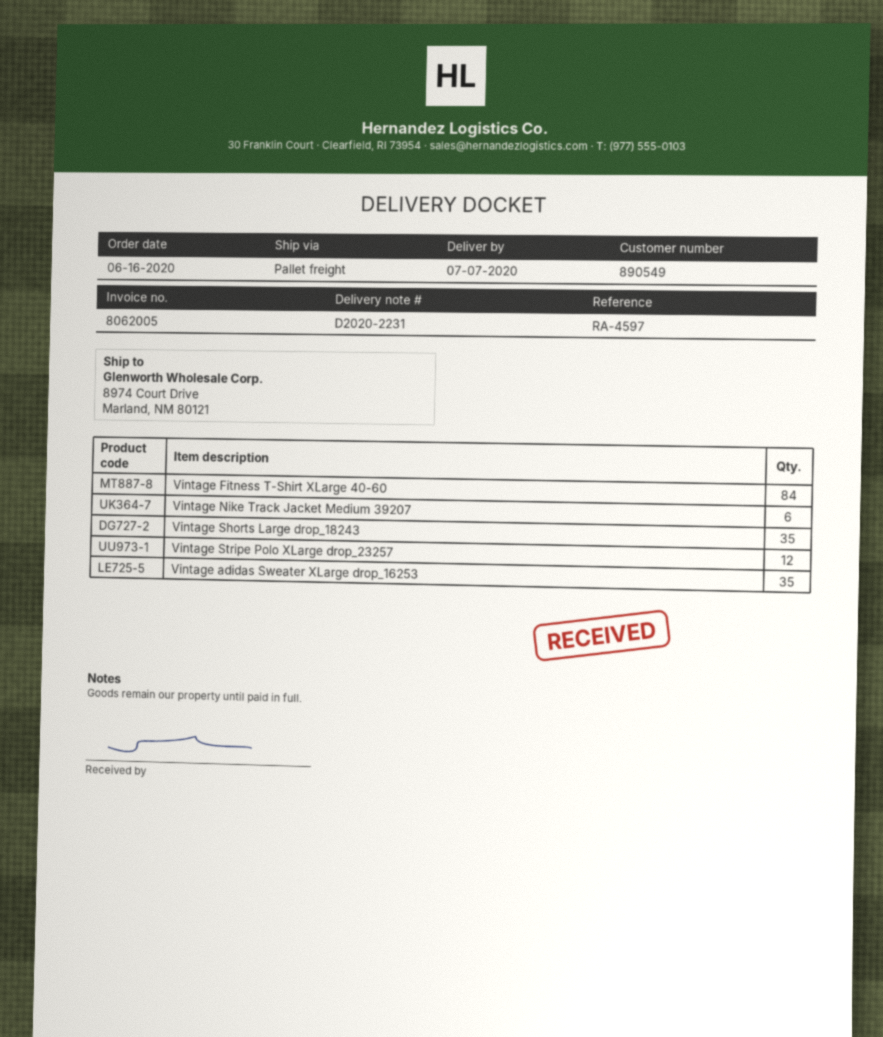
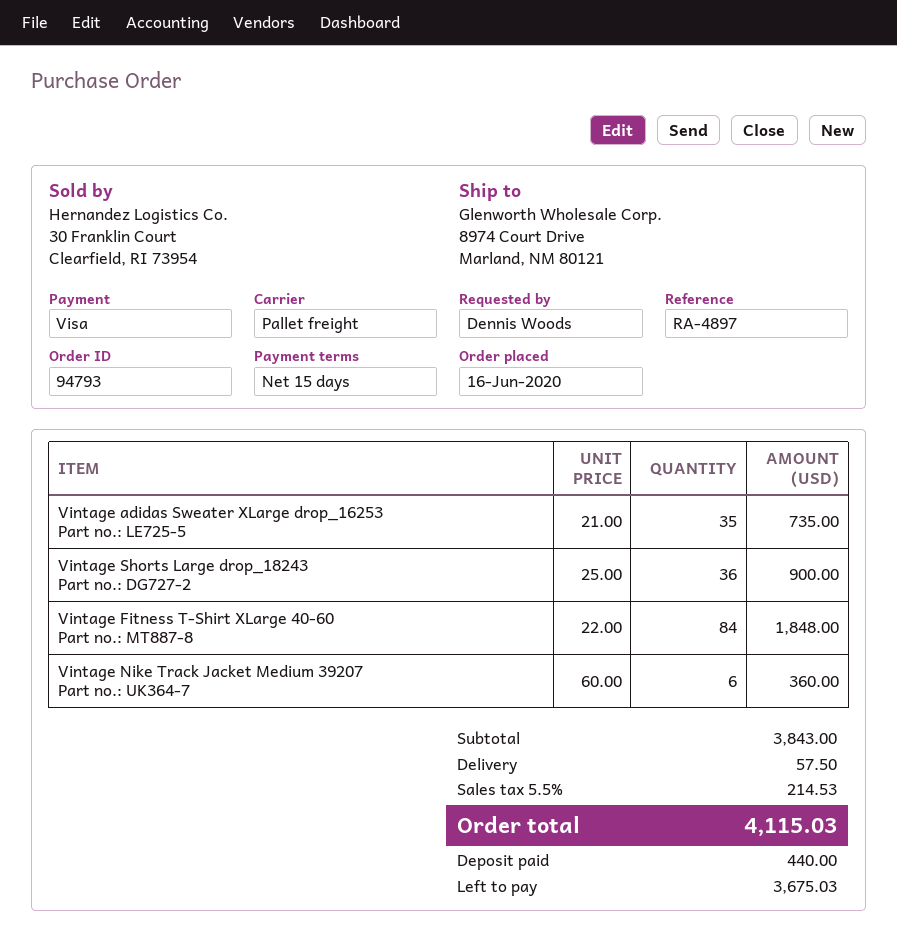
reference: RA-4597 -> RA-4897
Vintage Shorts Large drop_18243: 35 -> 36
Vintage Stripe Polo XLarge drop_23257: 12 -> none

